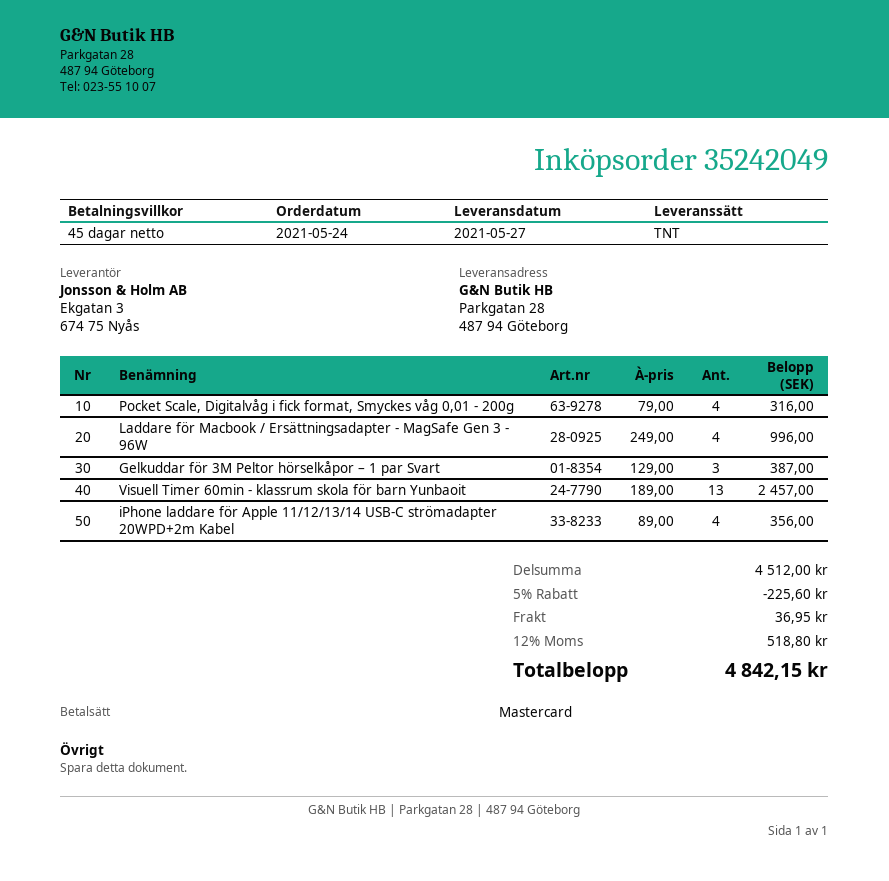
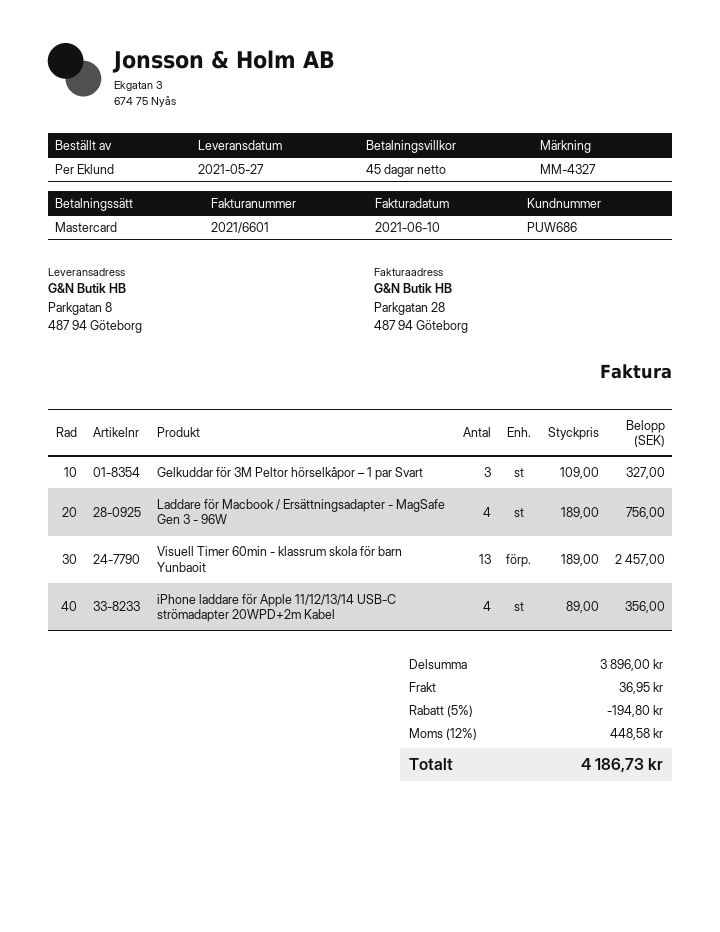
ship to: Parkgatan 28, 487 94 Göteborg -> Parkgatan 8, 487 94 Göteborg
Pocket Scale, Digitalvåg i fick format, Smyckes våg 0,01 - 200g: 4 x 79.00 = 316.00 -> none
Laddare för Macbook / Ersättningsadapter - MagSafe Gen 3 - 96W: 4 x 249.00 = 996.00 -> 4 x 189.00 = 756.00
Gelkuddar för 3M Peltor hörselkåpor – 1 par Svart: 3 x 129.00 = 387.00 -> 3 x 109.00 = 327.00
subtotal: 4512.00 -> 3896.00
discount: 5% = 225.60 -> 5% = 194.80
tax: 12% = 518.80 -> 12% = 448.58
total: 4842.15 -> 4186.73

